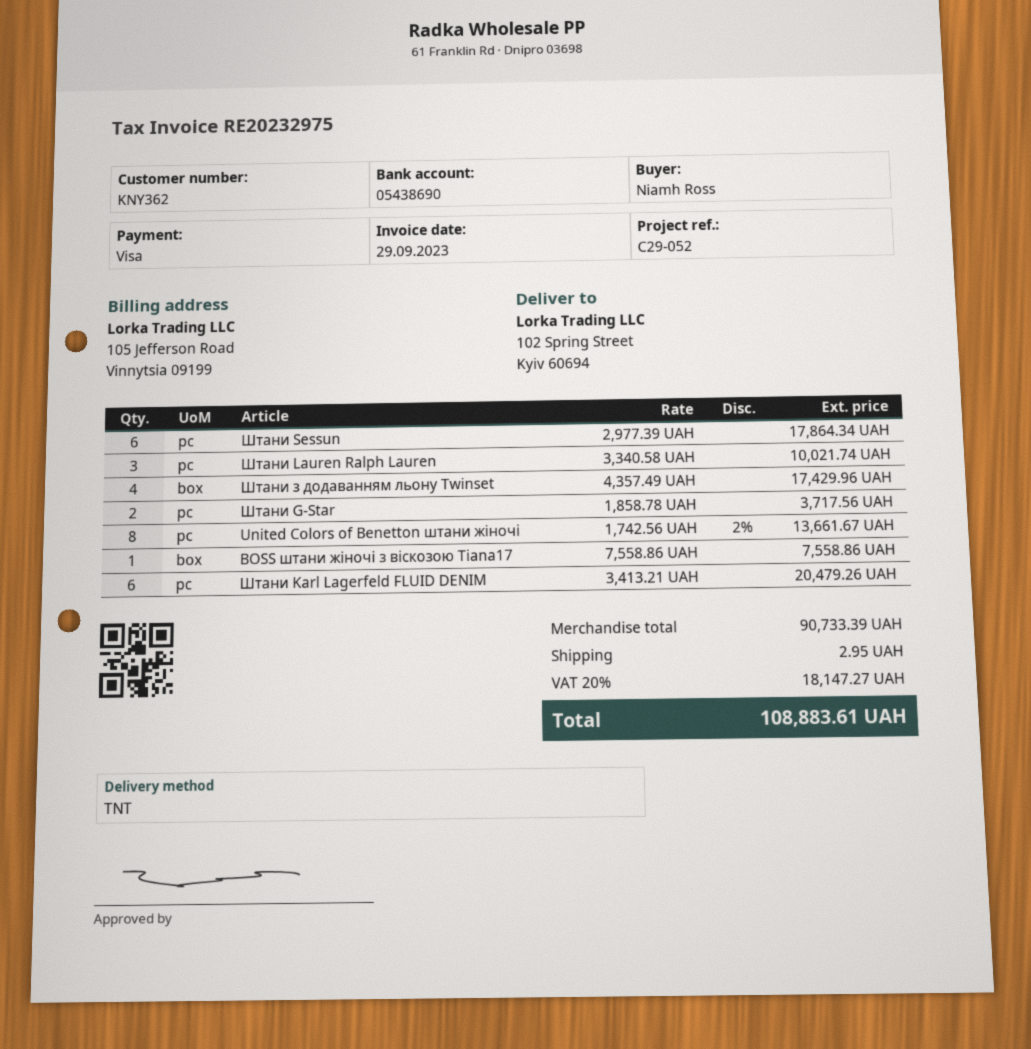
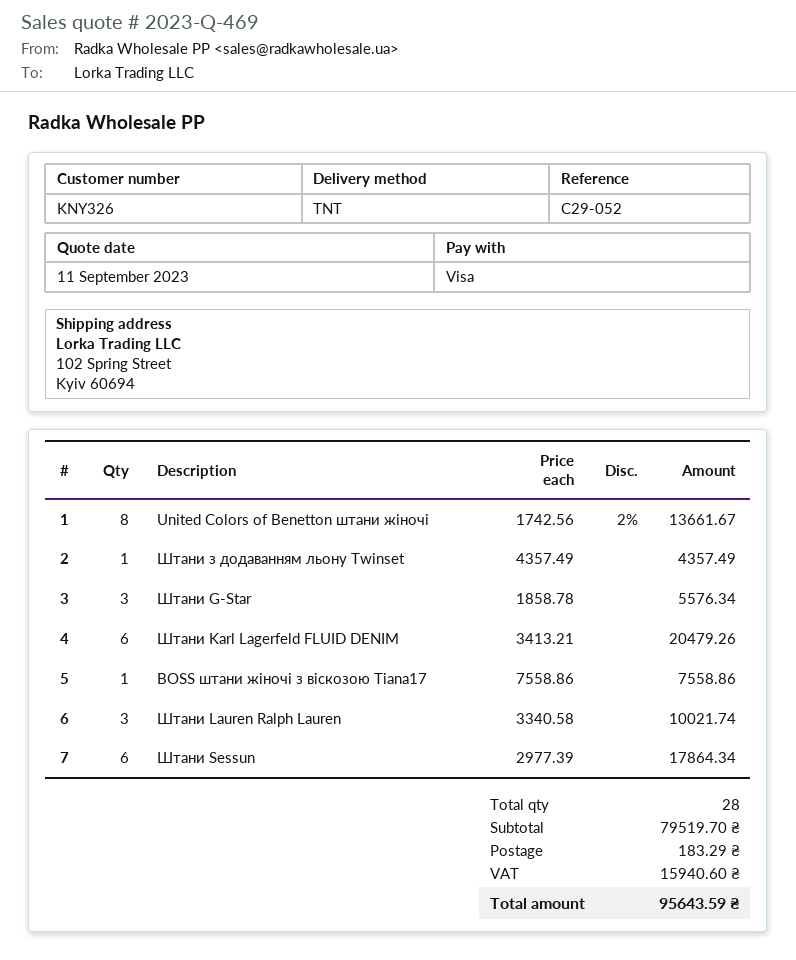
customer number: KNY362 -> KNY326
Штани з додаванням льону Twinset: 4 x 4357.49 = 17429.96 -> 1 x 4357.49 = 4357.49
Штани G-Star: 2 x 1858.78 = 3717.56 -> 3 x 1858.78 = 5576.34
subtotal: 90733.39 -> 79519.70
shipping: 2.95 -> 183.29
tax: 18147.27 -> 15940.60
total: 108883.61 -> 95643.59

